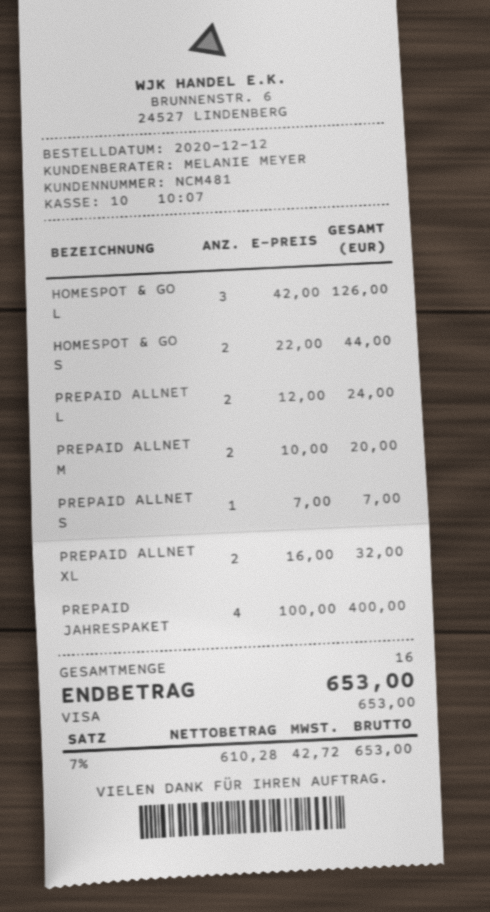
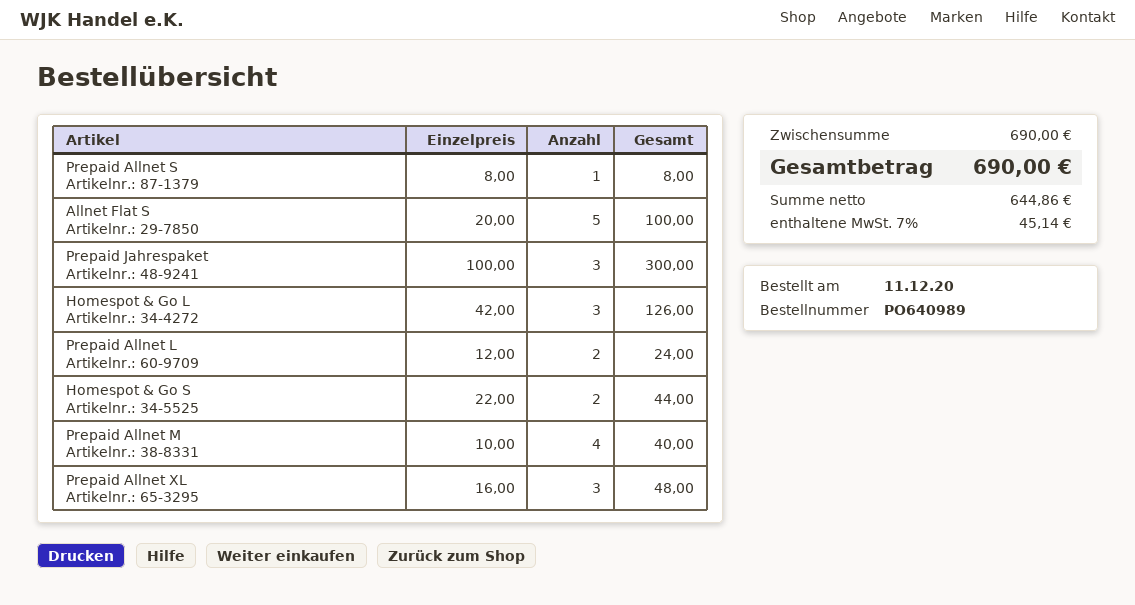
order date: 2020-12-12 -> 2020-12-11
PREPAID ALLNET M: 2 x 10.00 = 20.00 -> 4 x 10.00 = 40.00
PREPAID ALLNET S: 1 x 7.00 = 7.00 -> 1 x 8.00 = 8.00
PREPAID ALLNET XL: 2 x 16.00 = 32.00 -> 3 x 16.00 = 48.00
PREPAID JAHRESPAKET: 4 x 100.00 = 400.00 -> 3 x 100.00 = 300.00
Allnet Flat S: none -> 5 x 20.00 = 100.00
net: 610.28 -> 644.86
tax: 7% = 42.72 -> 7% = 45.14
total: 653.00 -> 690.00

